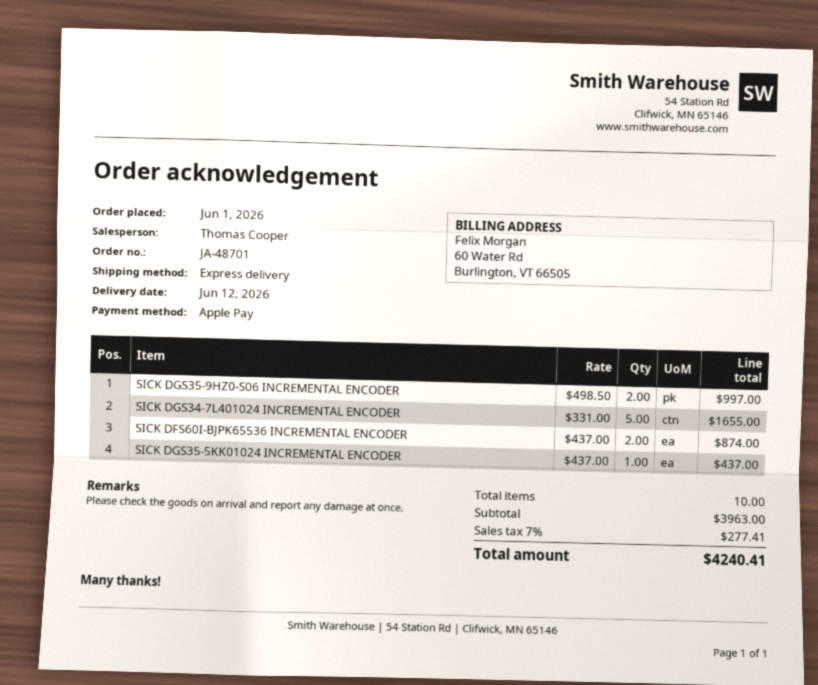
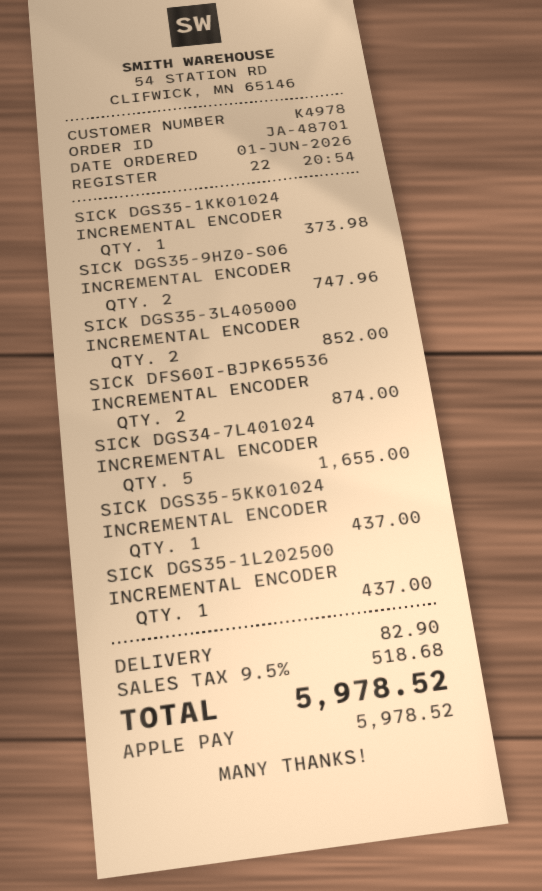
SICK DGS35-9HZ0-S06 INCREMENTAL ENCODER: 2 for 997.00 -> 2 for 747.96
SICK DGS35-1KK01024 INCREMENTAL ENCODER: none -> 1 for 373.98
SICK DGS35-3L405000 INCREMENTAL ENCODER: none -> 2 for 852.00
SICK DGS35-1L202500 INCREMENTAL ENCODER: none -> 1 for 437.00
shipping: none -> 82.90
tax: 7% = 277.41 -> 9.5% = 518.68
total: 4240.41 -> 5978.52

